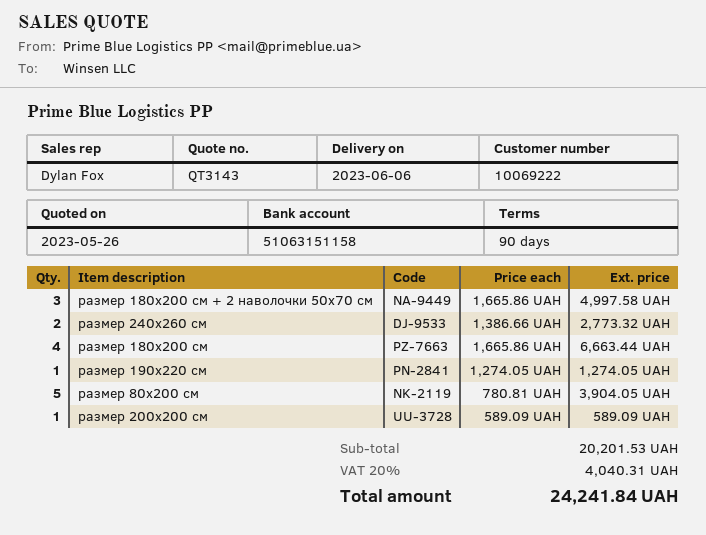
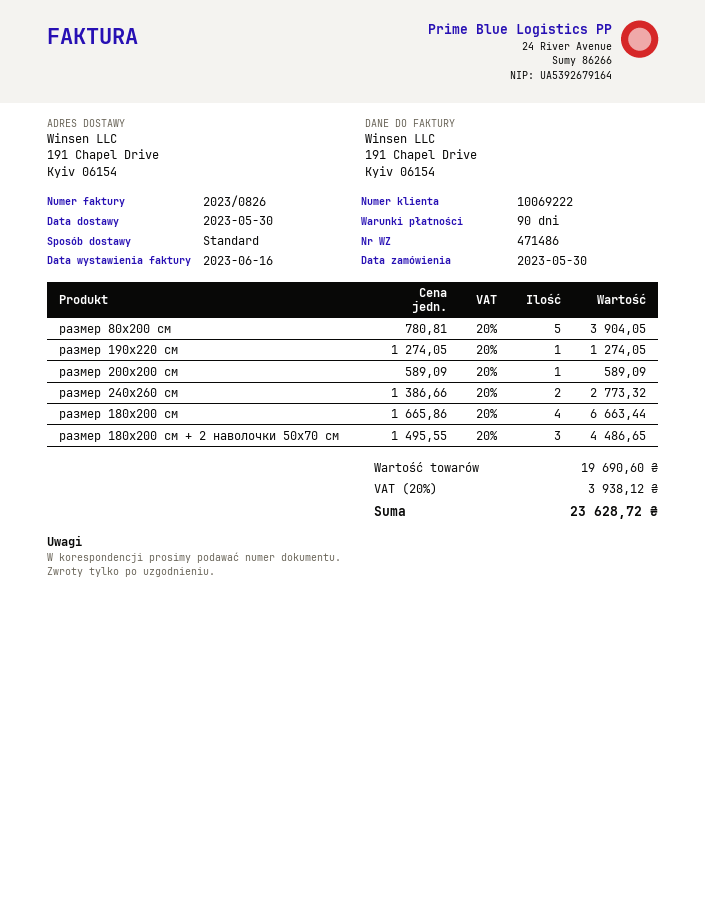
delivery date: 2023-06-06 -> 2023-05-30
размер 180х200 см + 2 наволочки 50х70 см: 3 x 1665.86 = 4997.58 -> 3 x 1495.55 = 4486.65
subtotal: 20201.53 -> 19690.60
tax: 20% = 4040.31 -> 20% = 3938.12
total: 24241.84 -> 23628.72

